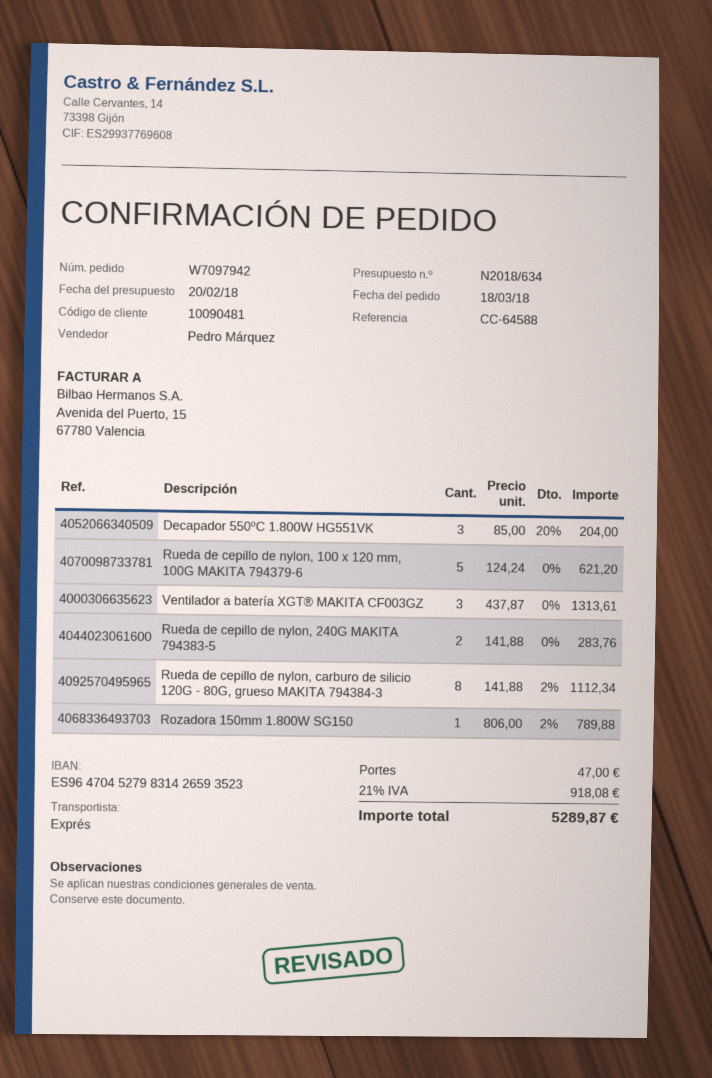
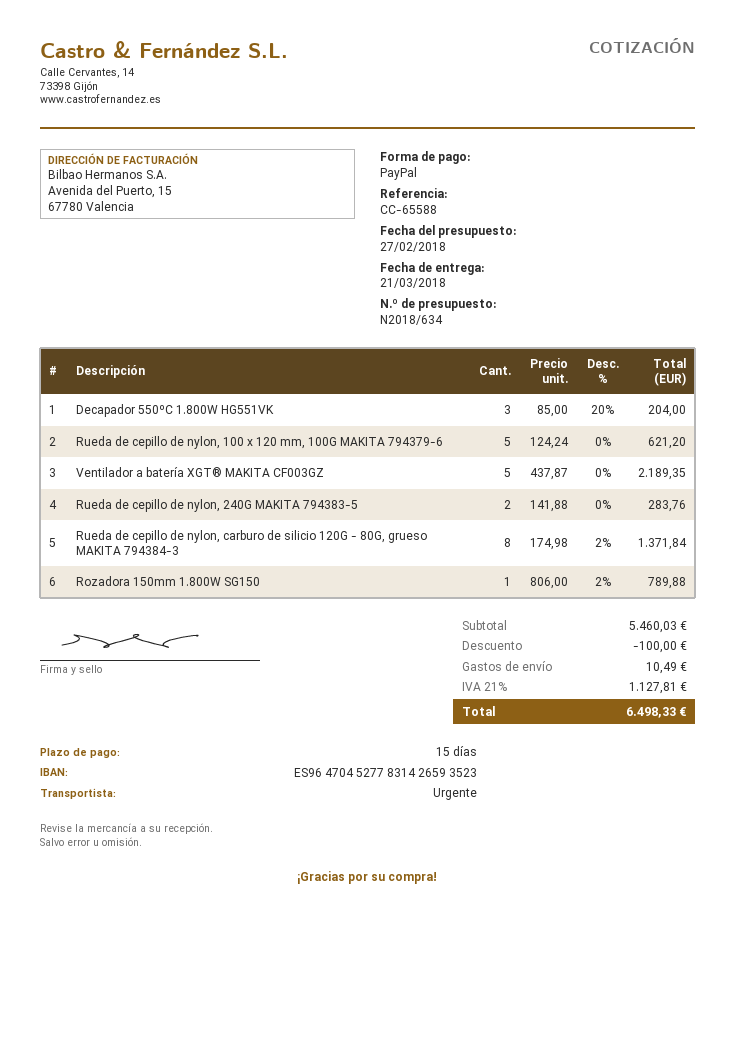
quote date: 2018-02-20 -> 2018-02-27
reference: CC-64588 -> CC-65588
bank account: ES9647045279831426593523 -> ES9647045277831426593523
Ventilador a batería XGT® MAKITA CF003GZ: 3 x 437.87 = 1313.61 -> 5 x 437.87 = 2189.35
Rueda de cepillo de nylon, carburo de silicio 120G - 80G, grueso MAKITA 794384-3: 8 x 141.88 - 2% = 1112.34 -> 8 x 174.98 - 2% = 1371.84
discount: none -> 100.00
shipping: 47.00 -> 10.49
tax: 21% = 918.08 -> 21% = 1127.81
total: 5289.87 -> 6498.33

